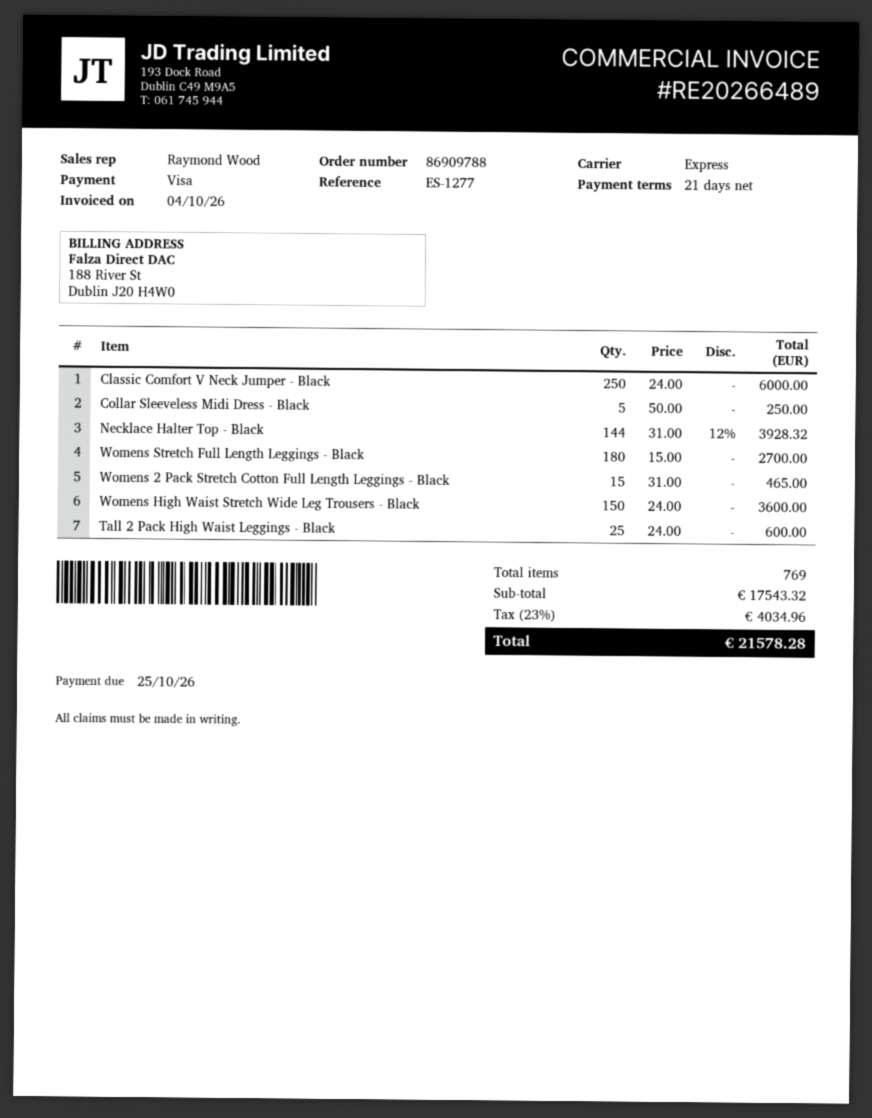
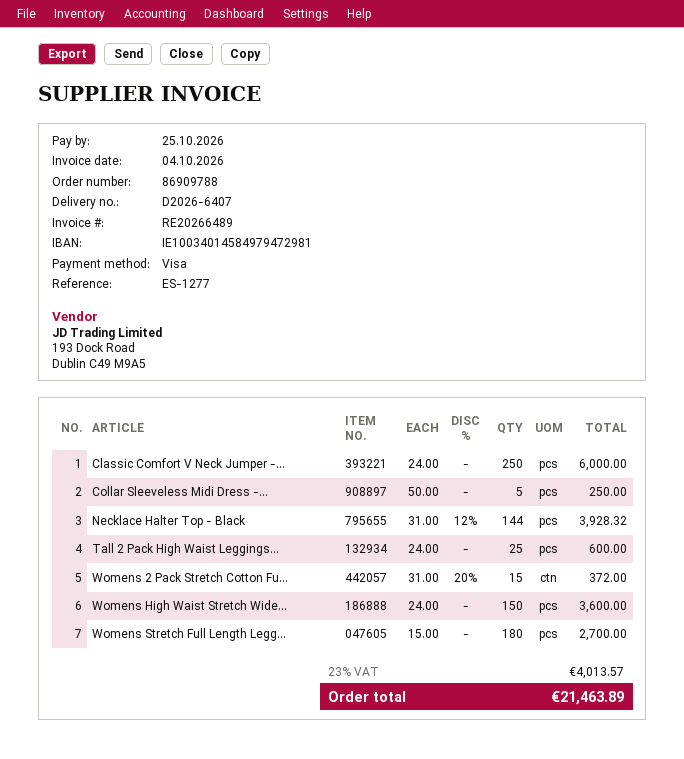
Womens 2 Pack Stretch Cotton Full Length Leggings - Black: 15 x 31.00 = 465.00 -> 15 x 31.00 - 20% = 372.00
tax: 23% = 4034.96 -> 23% = 4013.57
total: 21578.28 -> 21463.89

